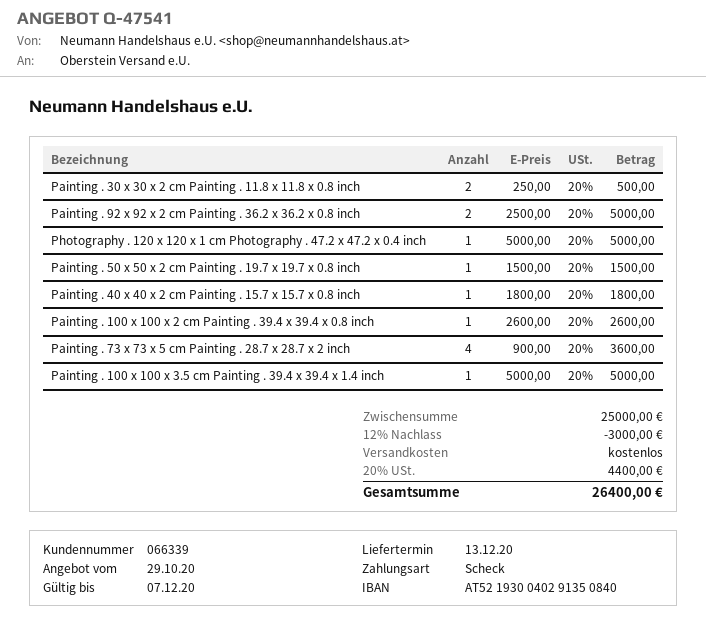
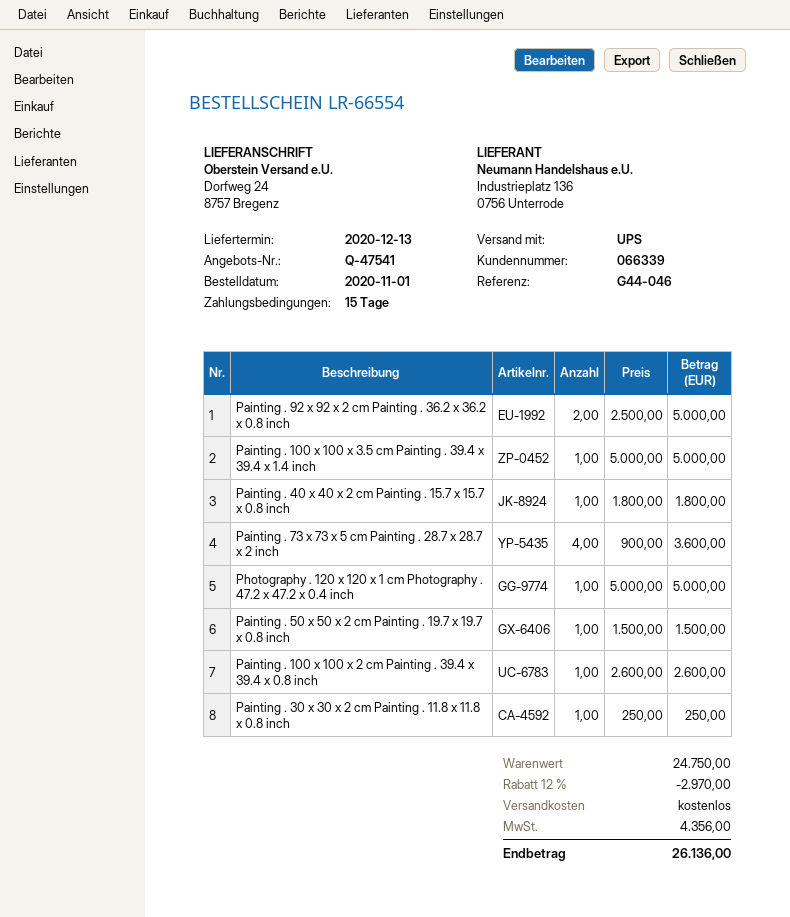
Painting . 30 x 30 x 2 cm Painting . 11.8 x 11.8 x 0.8 inch: 2 x 250.00 = 500.00 -> 1 x 250.00 = 250.00
subtotal: 25000.00 -> 24750.00
discount: 12% = 3000.00 -> 12% = 2970.00
tax: 4400.00 -> 4356.00
total: 26400.00 -> 26136.00

